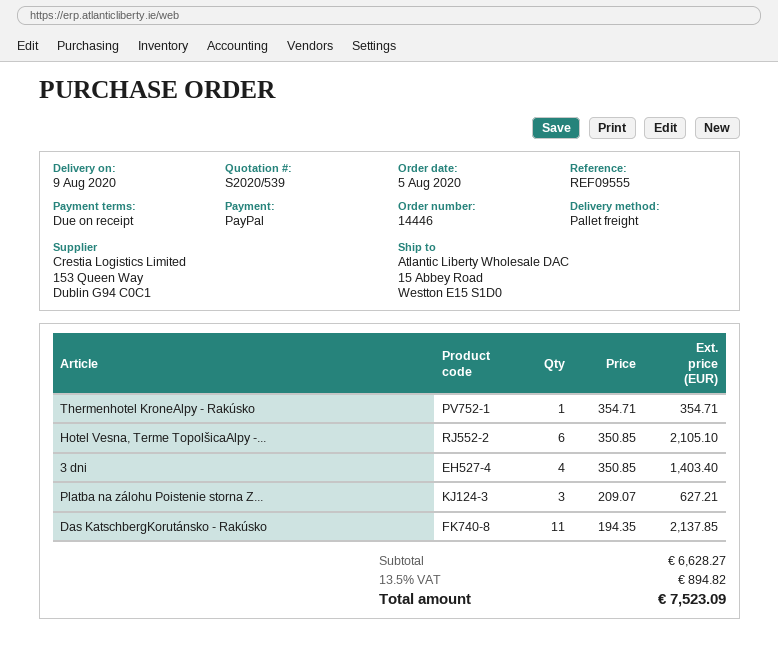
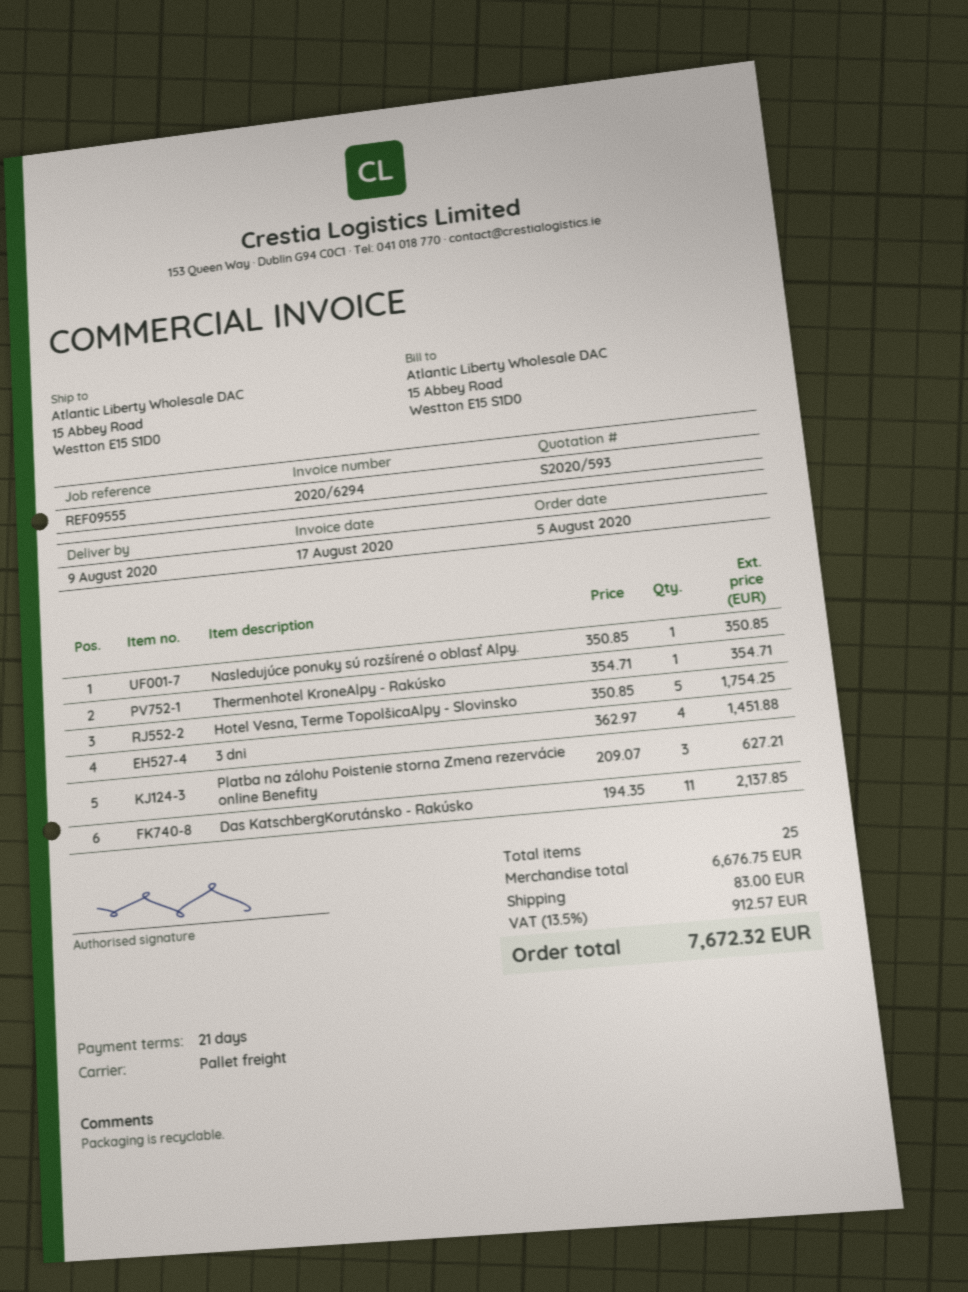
quote number: S2020/539 -> S2020/593
payment terms: on receipt -> 21 days
Hotel Vesna, Terme TopolšicaAlpy -...: 6 x 350.85 = 2105.10 -> 5 x 350.85 = 1754.25
3 dni: 4 x 350.85 = 1403.40 -> 4 x 362.97 = 1451.88
Nasledujúce ponuky sú rozšírené o oblasť Alpy.: none -> 1 x 350.85 = 350.85
subtotal: 6628.27 -> 6676.75
shipping: none -> 83.00
tax: 13.5% = 894.82 -> 13.5% = 912.57
total: 7523.09 -> 7672.32

